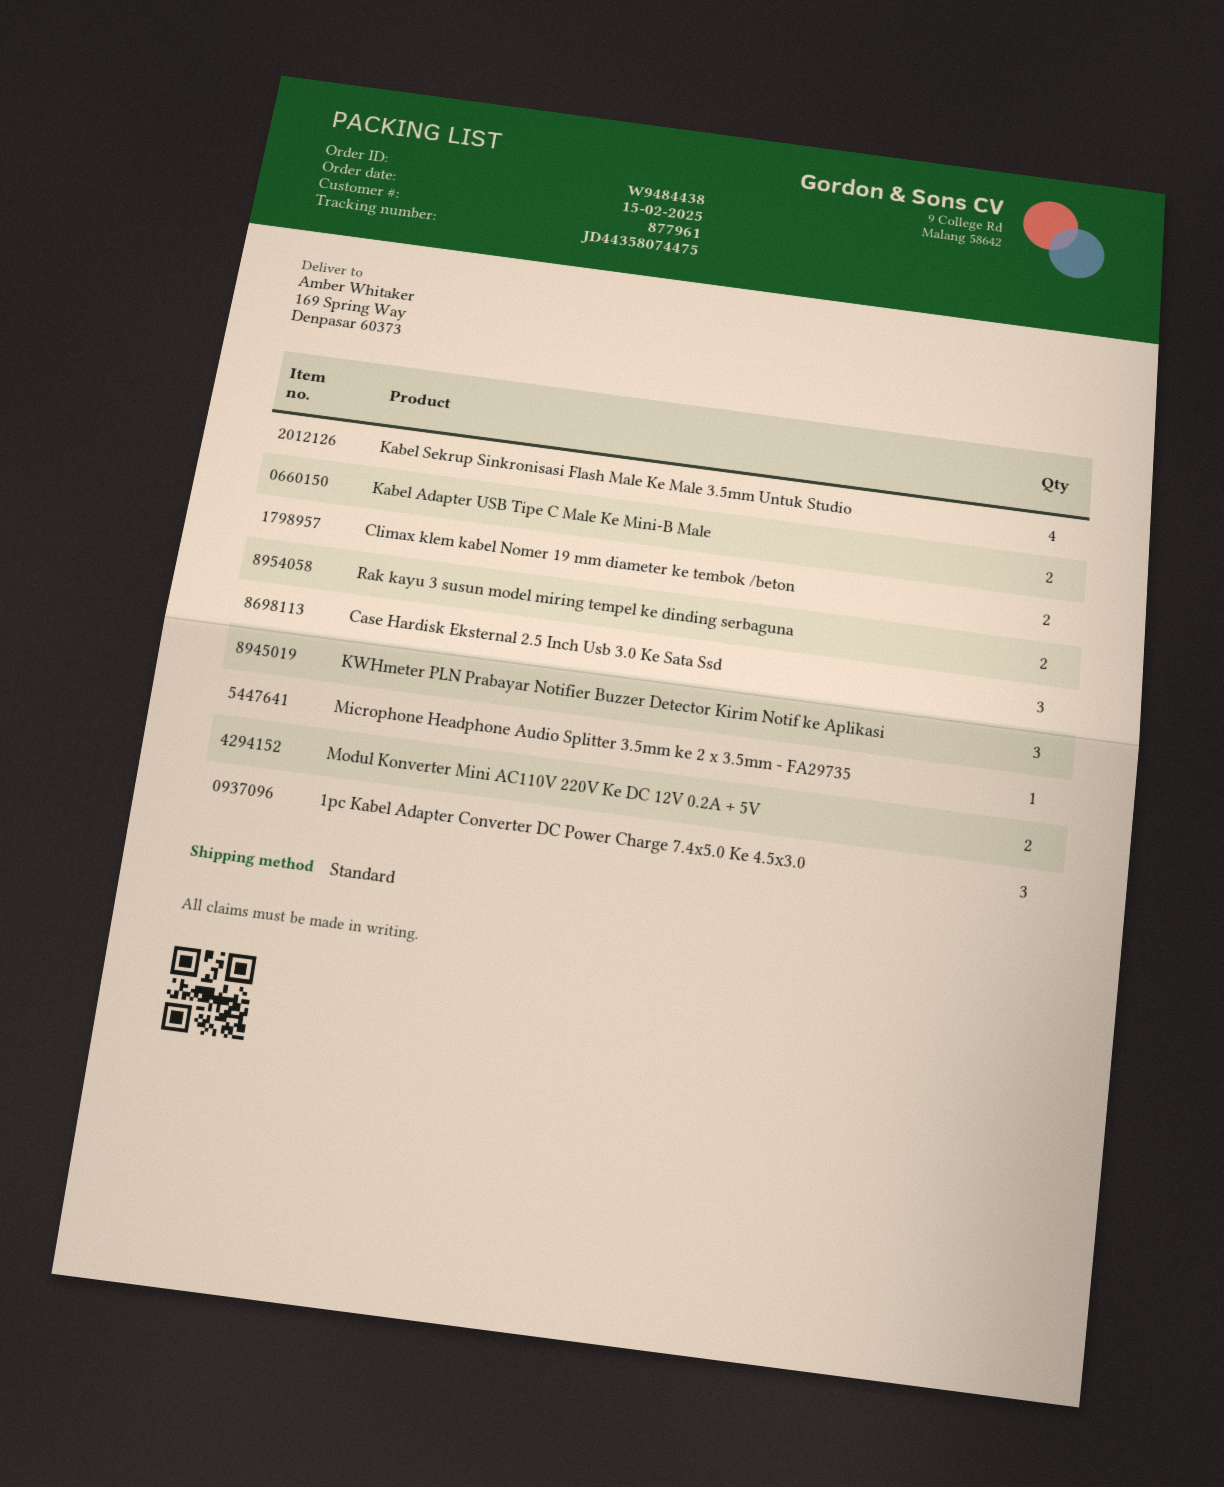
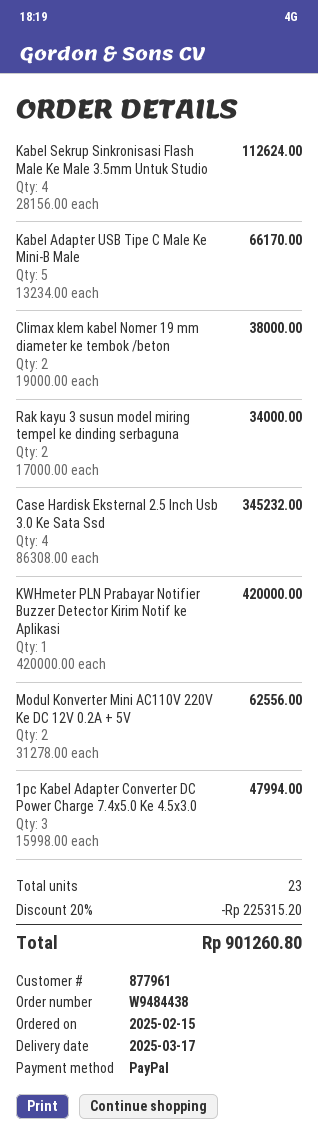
Kabel Adapter USB Tipe C Male Ke Mini-B Male: 2 -> 5
Case Hardisk Eksternal 2.5 Inch Usb 3.0 Ke Sata Ssd: 3 -> 4
KWHmeter PLN Prabayar Notifier Buzzer Detector Kirim Notif ke Aplikasi: 3 -> 1
Microphone Headphone Audio Splitter 3.5mm ke 2 x 3.5mm - FA29735: 1 -> none

